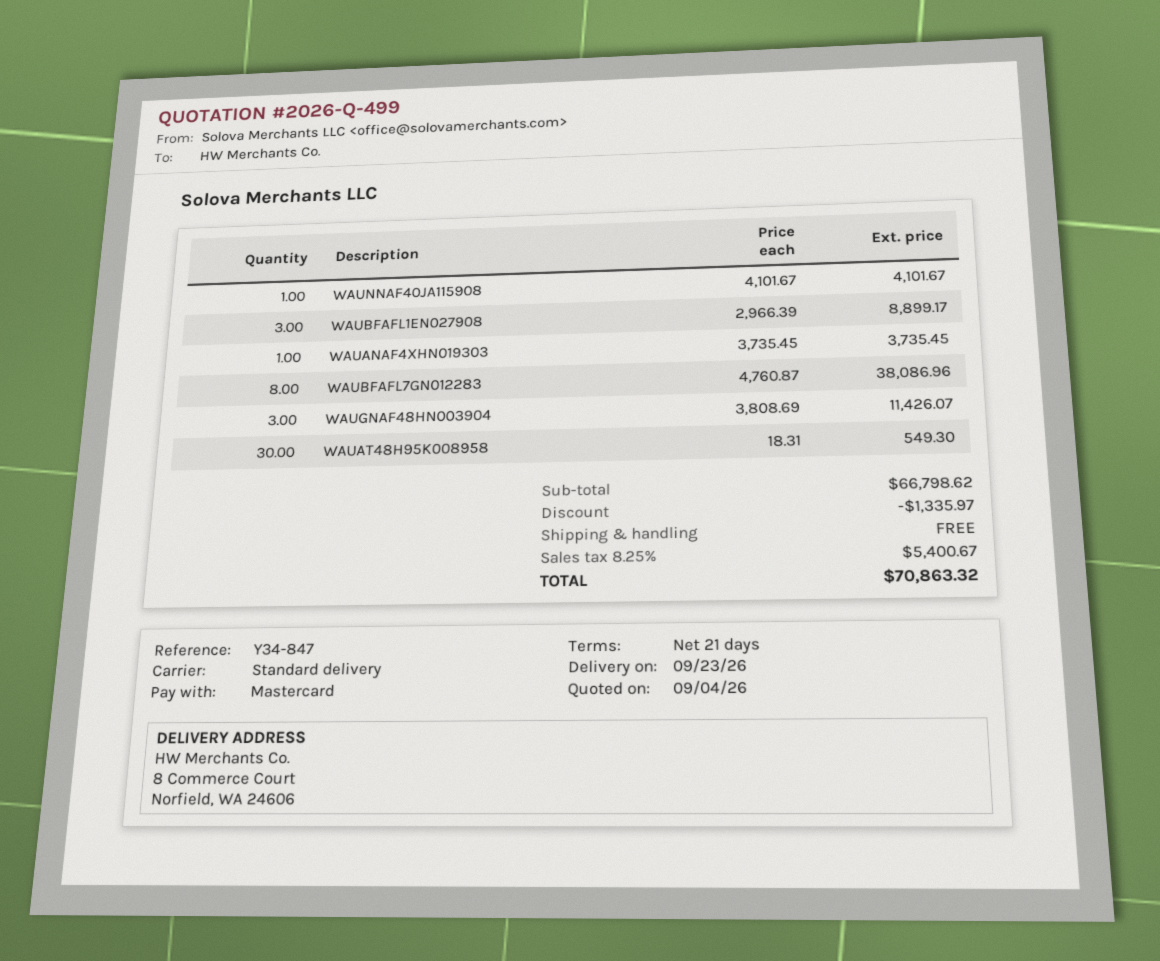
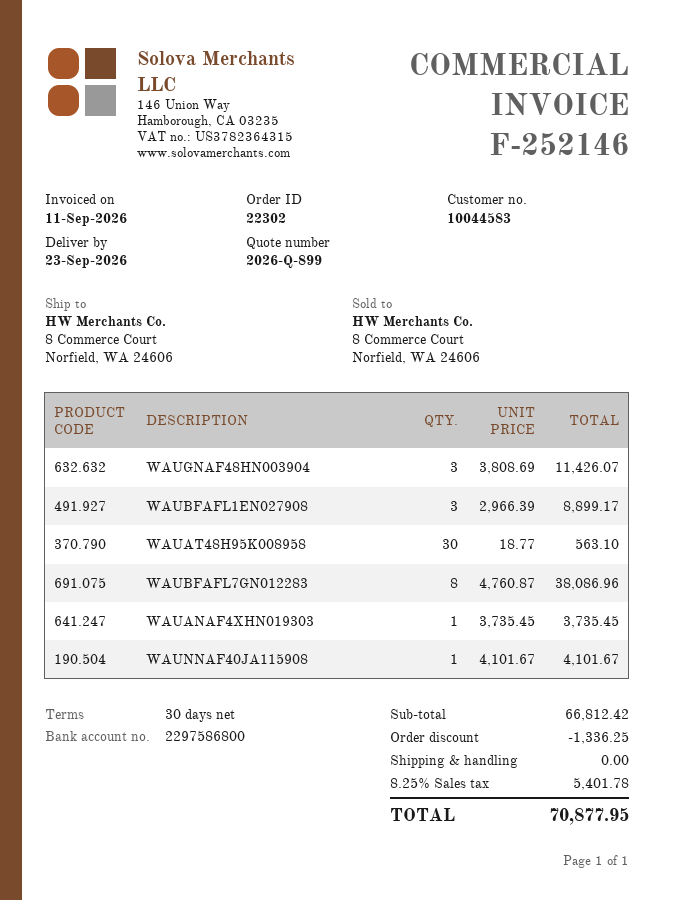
quote number: 2026-Q-499 -> 2026-Q-899
payment terms: 21 days -> 30 days
WAUAT48H95K008958: 30 x 18.31 = 549.30 -> 30 x 18.77 = 563.10
subtotal: 66798.62 -> 66812.42
discount: 1335.97 -> 1336.25
tax: 8.25% = 5400.67 -> 8.25% = 5401.78
total: 70863.32 -> 70877.95

